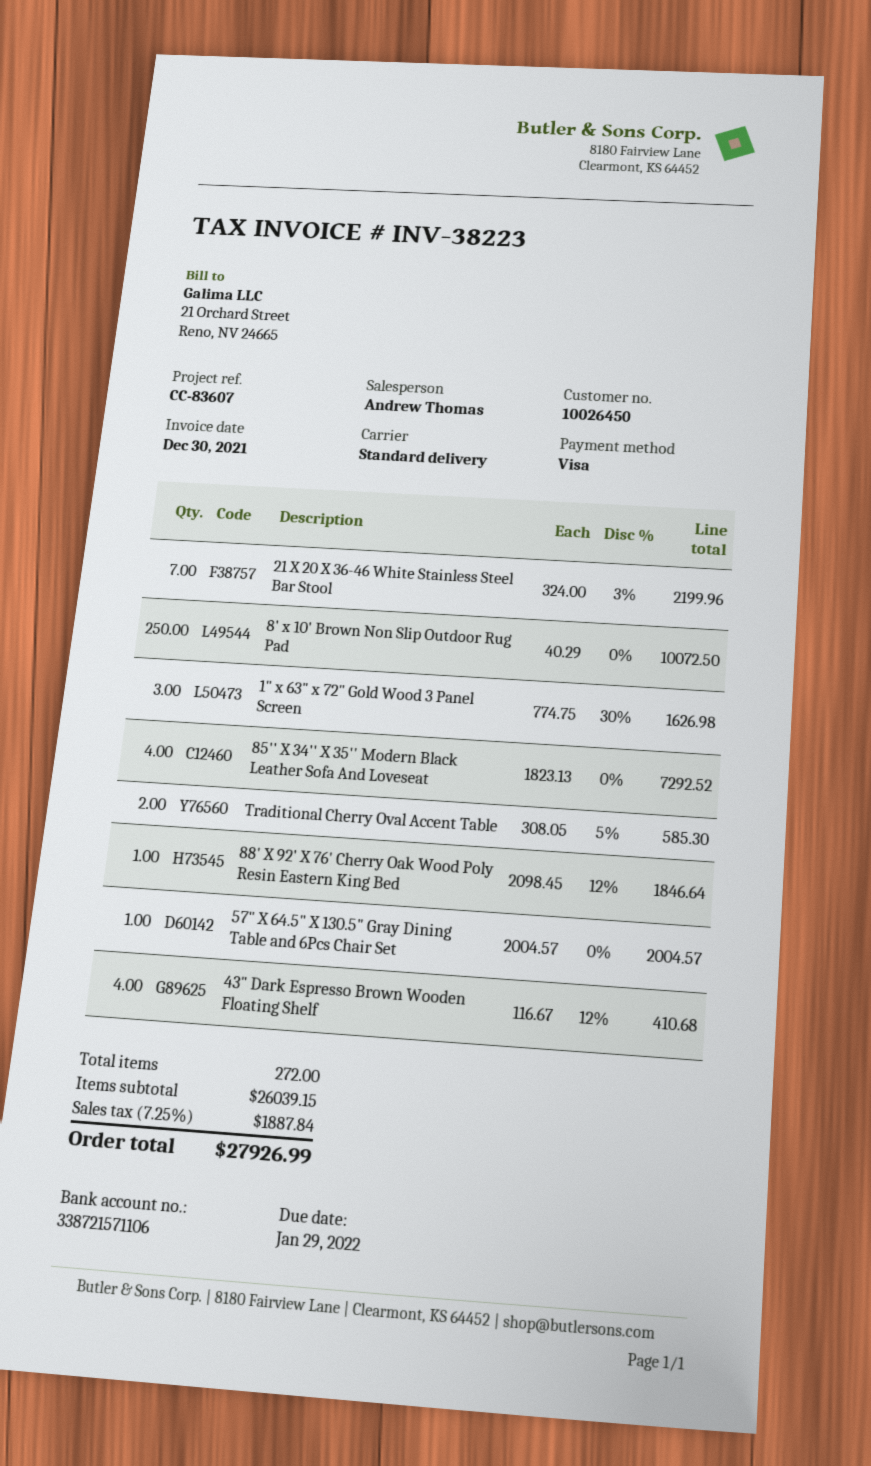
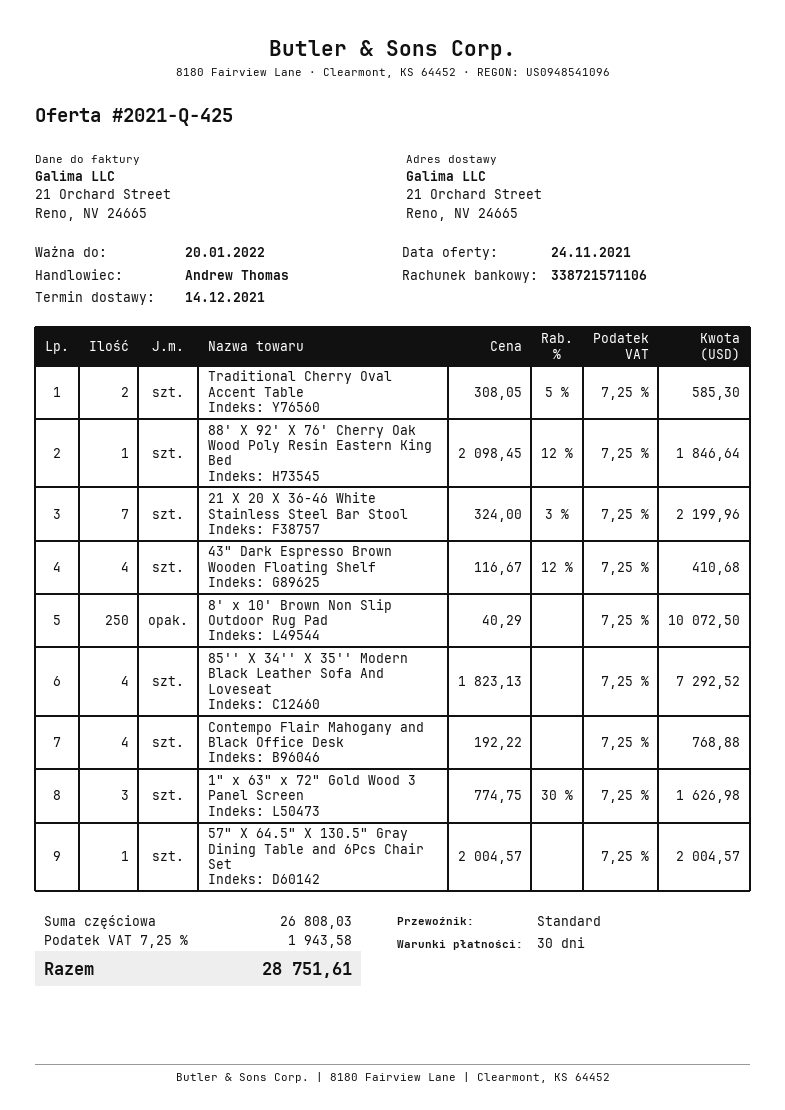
Contempo Flair Mahogany and Black Office Desk: none -> 4 x 192.22 = 768.88
subtotal: 26039.15 -> 26808.03
tax: 7.25% = 1887.84 -> 7.25% = 1943.58
total: 27926.99 -> 28751.61

